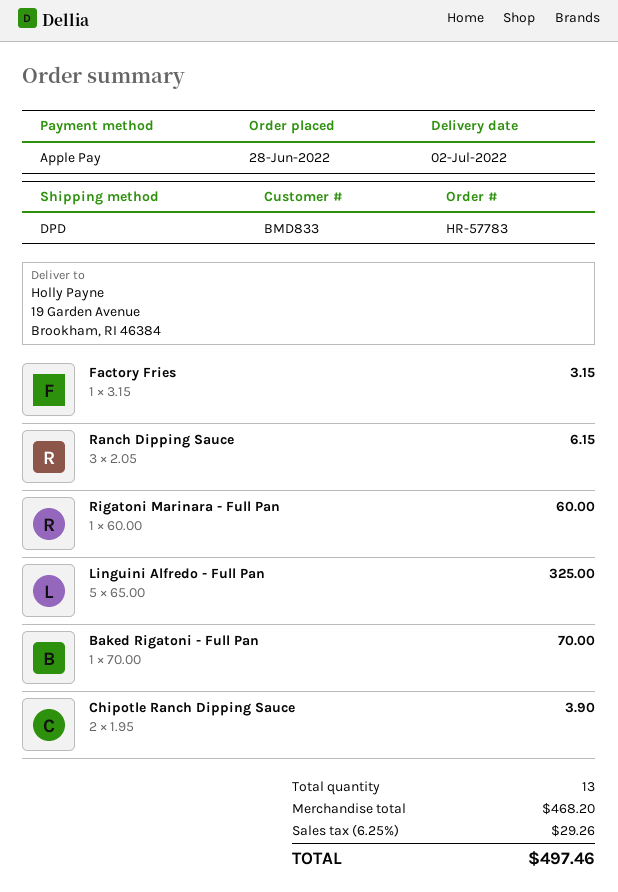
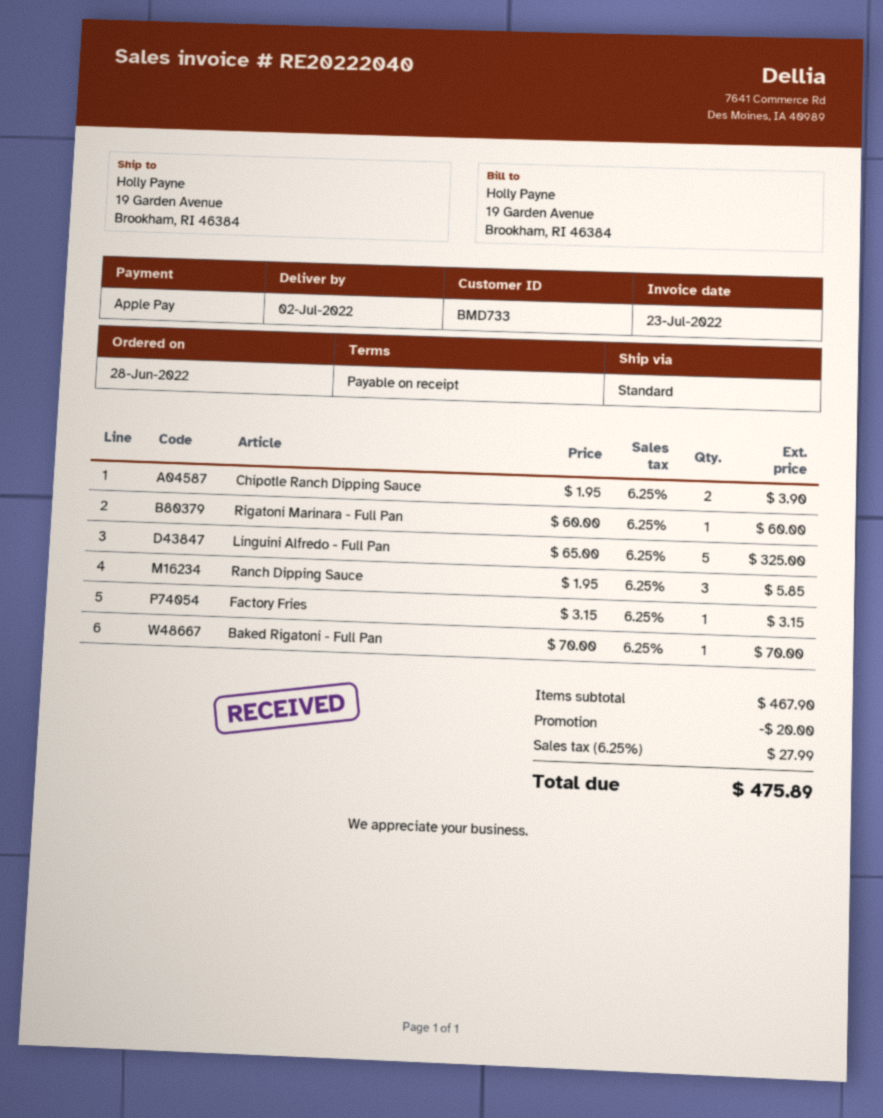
customer number: BMD833 -> BMD733
shipping method: DPD -> standard
Ranch Dipping Sauce: 3 x 2.05 = 6.15 -> 3 x 1.95 = 5.85
subtotal: 468.20 -> 467.90
discount: none -> 20.00
tax: 6.25% = 29.26 -> 6.25% = 27.99
total: 497.46 -> 475.89

